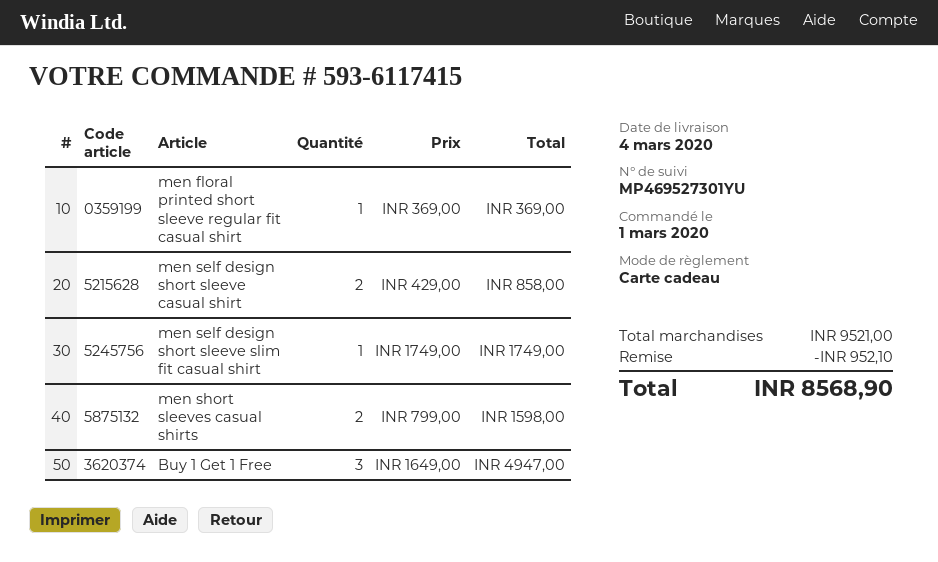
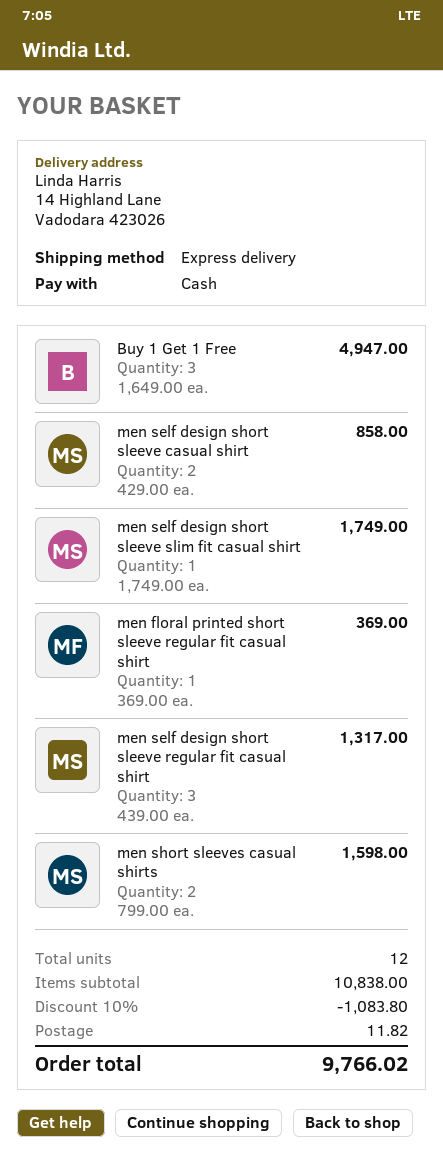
payment method: gift card -> cash
men self design short sleeve regular fit casual shirt: none -> 3 x 439.00 = 1317.00
subtotal: 9521.00 -> 10838.00
discount: 952.10 -> 1083.80
shipping: none -> 11.82
total: 8568.90 -> 9766.02

